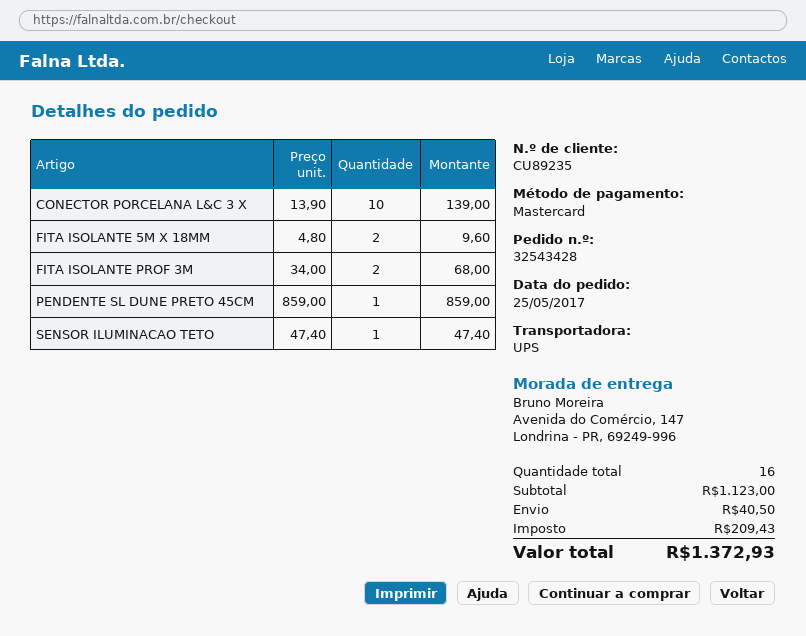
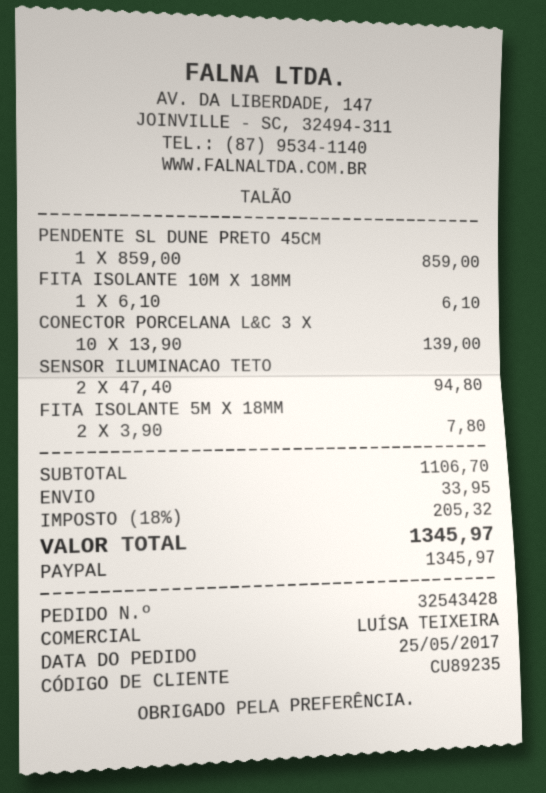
payment method: Mastercard -> PayPal
FITA ISOLANTE 5M X 18MM: 2 x 4.80 = 9.60 -> 2 x 3.90 = 7.80
FITA ISOLANTE PROF 3M: 2 x 34.00 = 68.00 -> none
SENSOR ILUMINACAO TETO: 1 x 47.40 = 47.40 -> 2 x 47.40 = 94.80
FITA ISOLANTE 10M X 18MM: none -> 1 x 6.10 = 6.10
subtotal: 1123.00 -> 1106.70
shipping: 40.50 -> 33.95
tax: 209.43 -> 205.32
total: 1372.93 -> 1345.97

